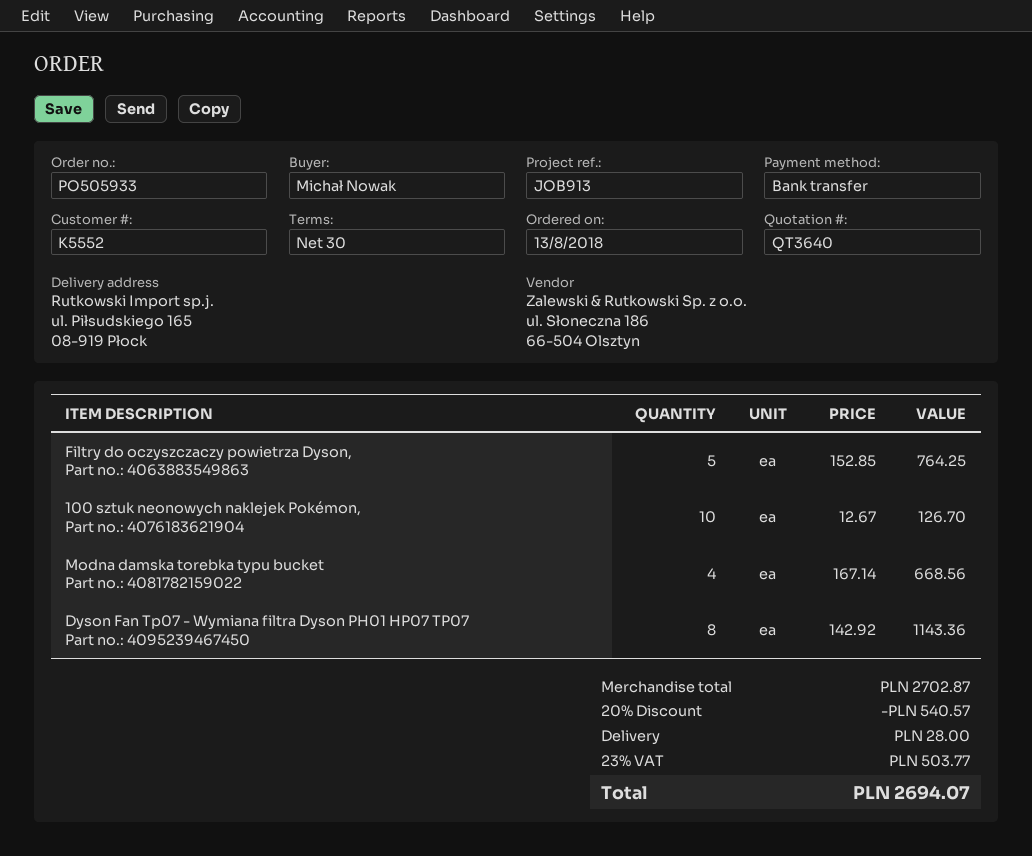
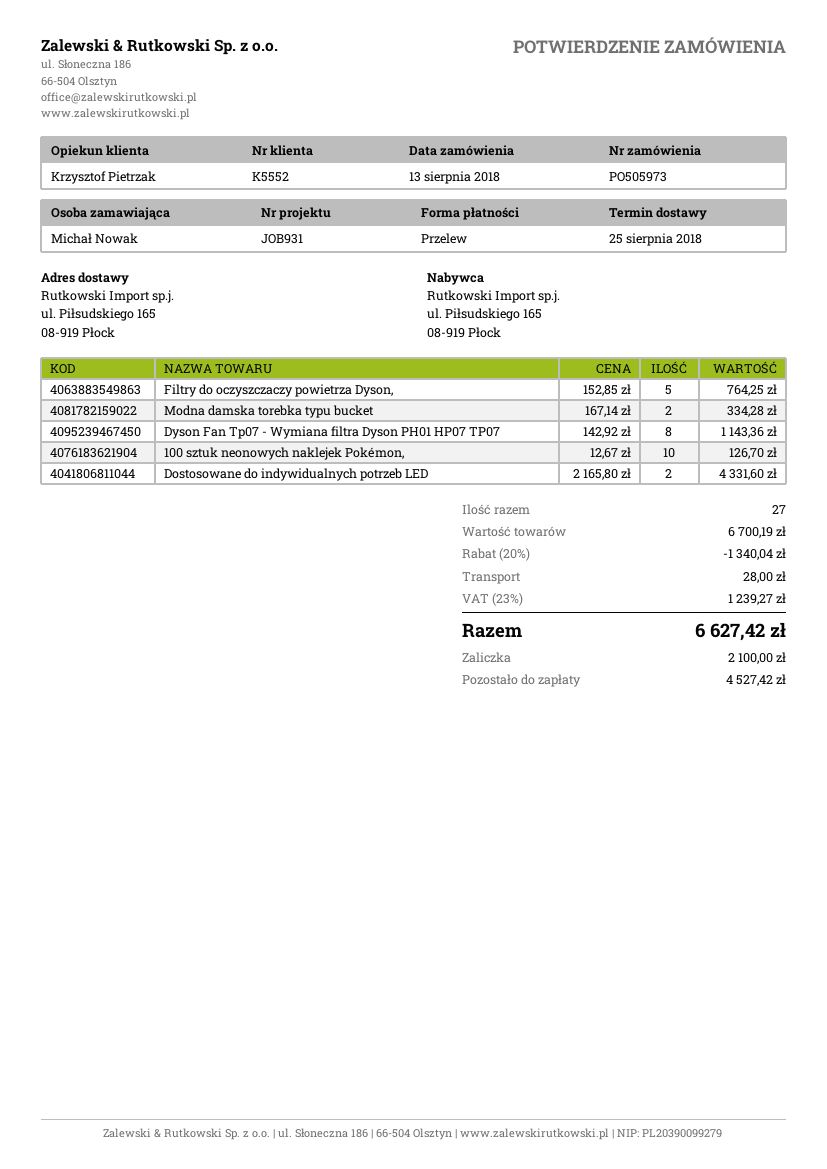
order number: PO505933 -> PO505973
reference: JOB913 -> JOB931
Modna damska torebka typu bucket: 4 x 167.14 = 668.56 -> 2 x 167.14 = 334.28
Dostosowane do indywidualnych potrzeb LED: none -> 2 x 2165.80 = 4331.60
subtotal: 2702.87 -> 6700.19
discount: 20% = 540.57 -> 20% = 1340.04
tax: 23% = 503.77 -> 23% = 1239.27
total: 2694.07 -> 6627.42

